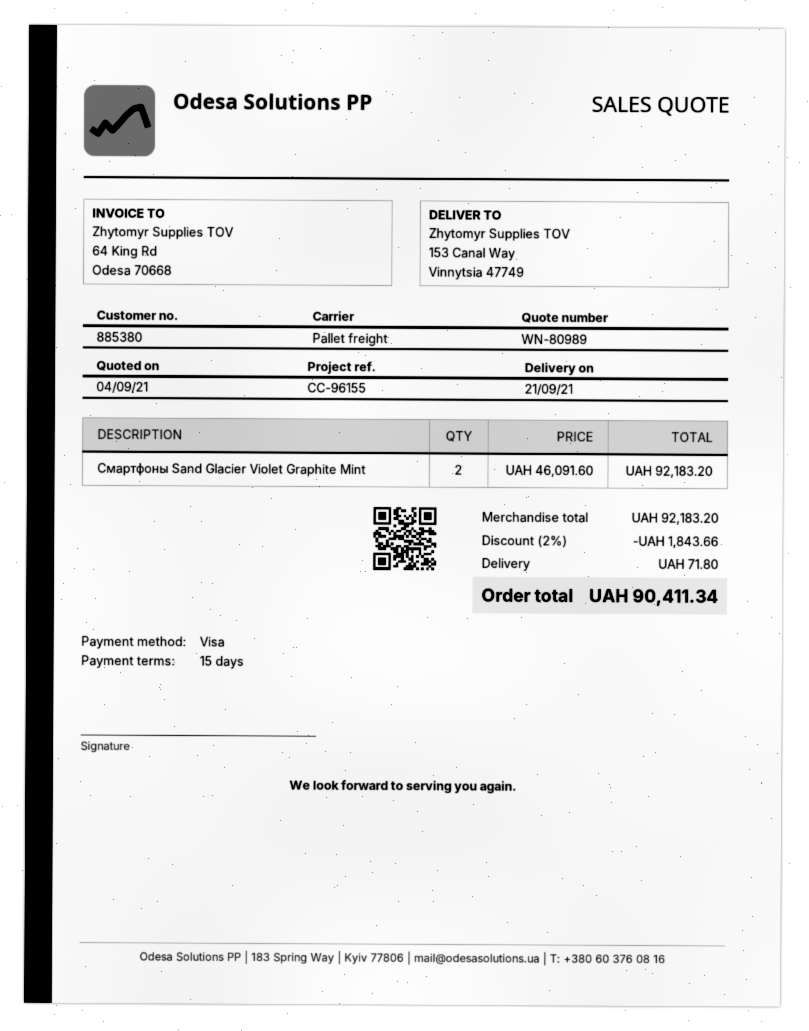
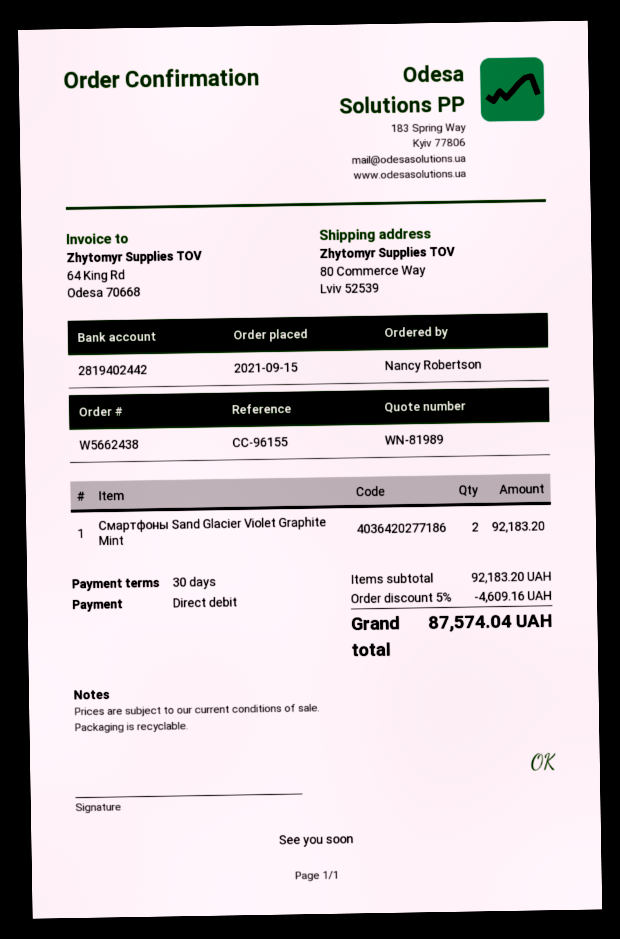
quote number: WN-80989 -> WN-81989
payment terms: 15 days -> 30 days
payment method: Visa -> direct debit
ship to: 153 Canal Way, Vinnytsia 47749 -> 80 Commerce Way, Lviv 52539
discount: 2% = 1843.66 -> 5% = 4609.16
shipping: 71.80 -> none
total: 90411.34 -> 87574.04

